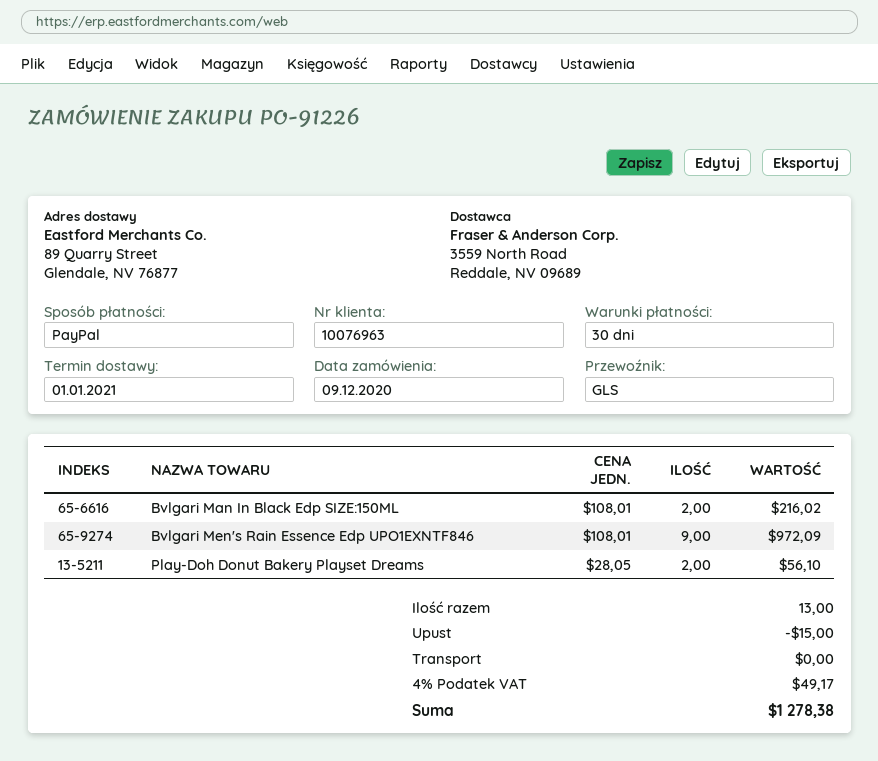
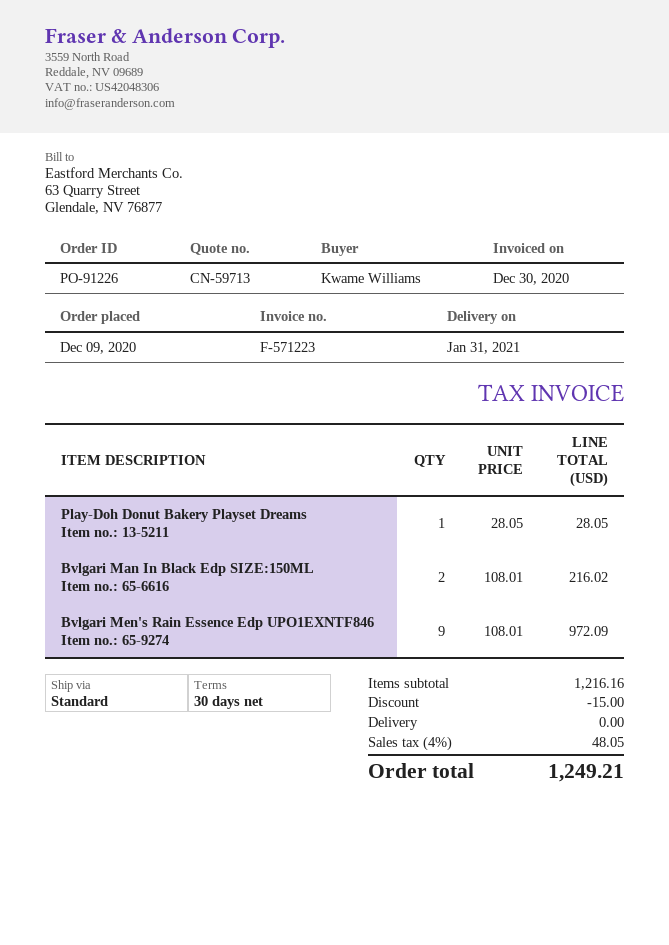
delivery date: 2021-01-01 -> 2021-01-31
shipping method: GLS -> standard
Play-Doh Donut Bakery Playset Dreams: 2 x 28.05 = 56.10 -> 1 x 28.05 = 28.05
tax: 4% = 49.17 -> 4% = 48.05
total: 1278.38 -> 1249.21

